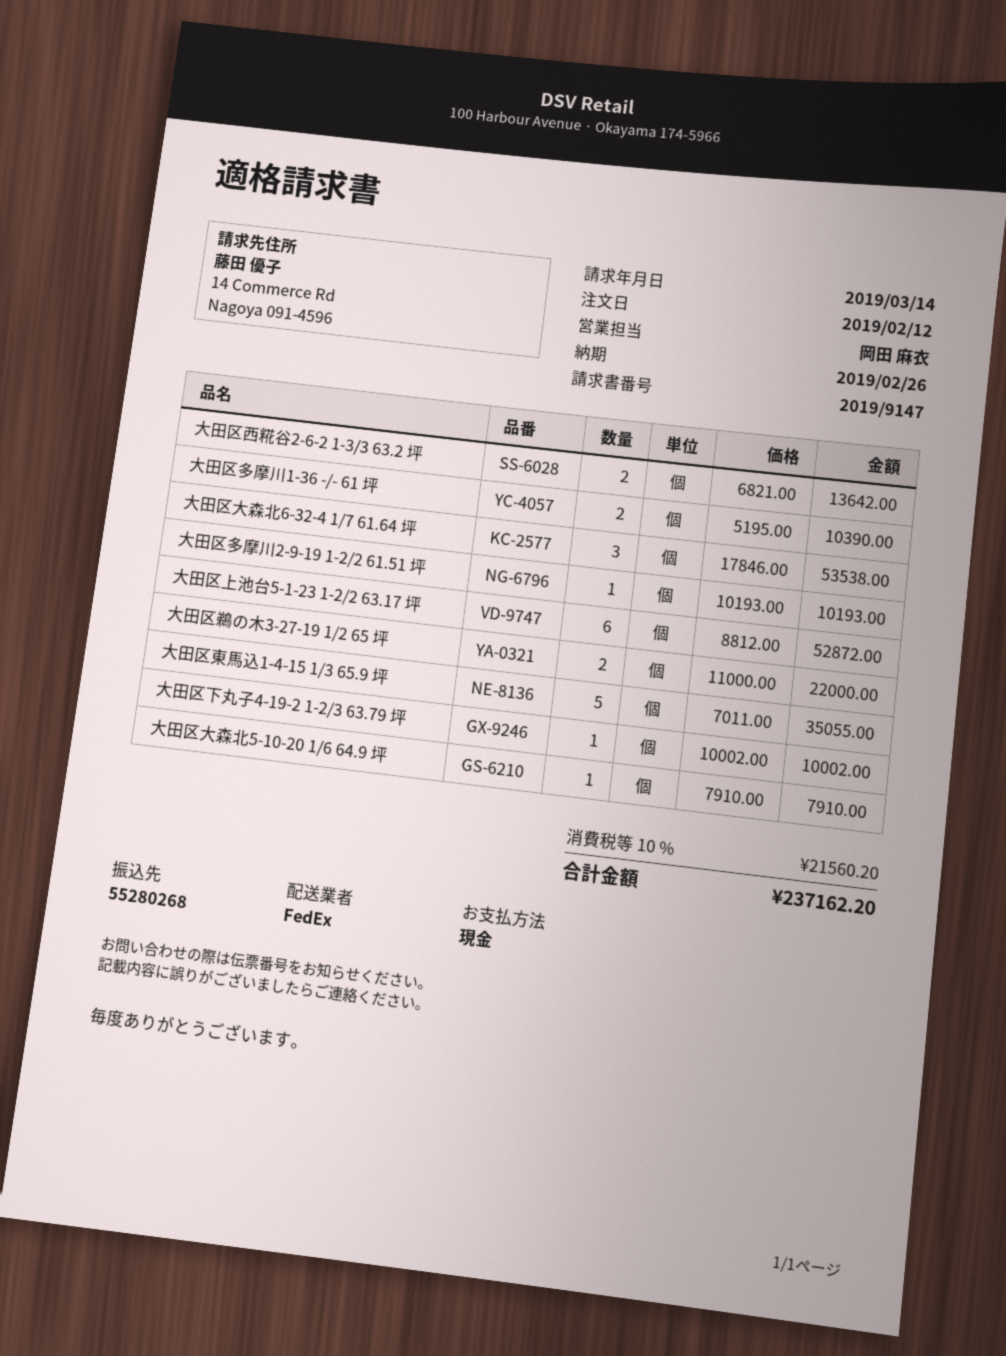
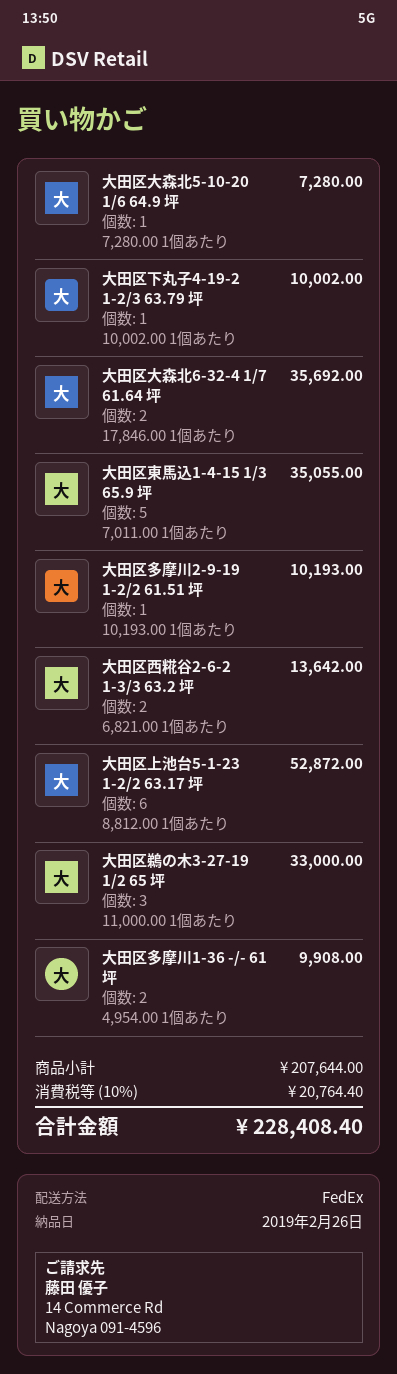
大田区多摩川1-36 -/- 61 坪: 2 x 5195.00 = 10390.00 -> 2 x 4954.00 = 9908.00
大田区大森北6-32-4 1/7 61.64 坪: 3 x 17846.00 = 53538.00 -> 2 x 17846.00 = 35692.00
大田区鵜の木3-27-19 1/2 65 坪: 2 x 11000.00 = 22000.00 -> 3 x 11000.00 = 33000.00
大田区大森北5-10-20 1/6 64.9 坪: 1 x 7910.00 = 7910.00 -> 1 x 7280.00 = 7280.00
tax: 10% = 21560.20 -> 10% = 20764.40
total: 237162.20 -> 228408.40

